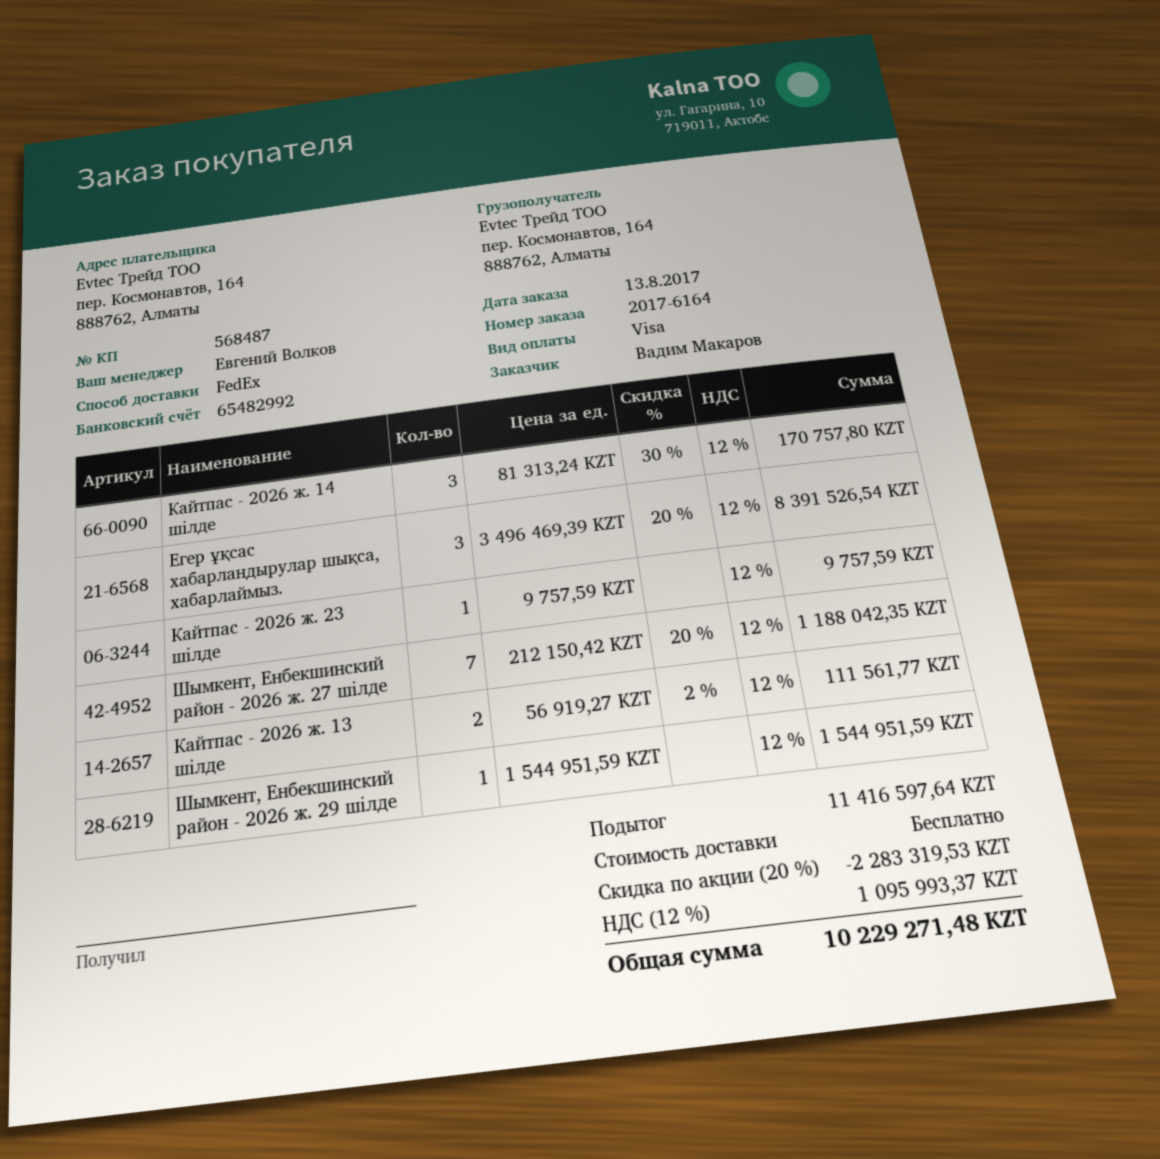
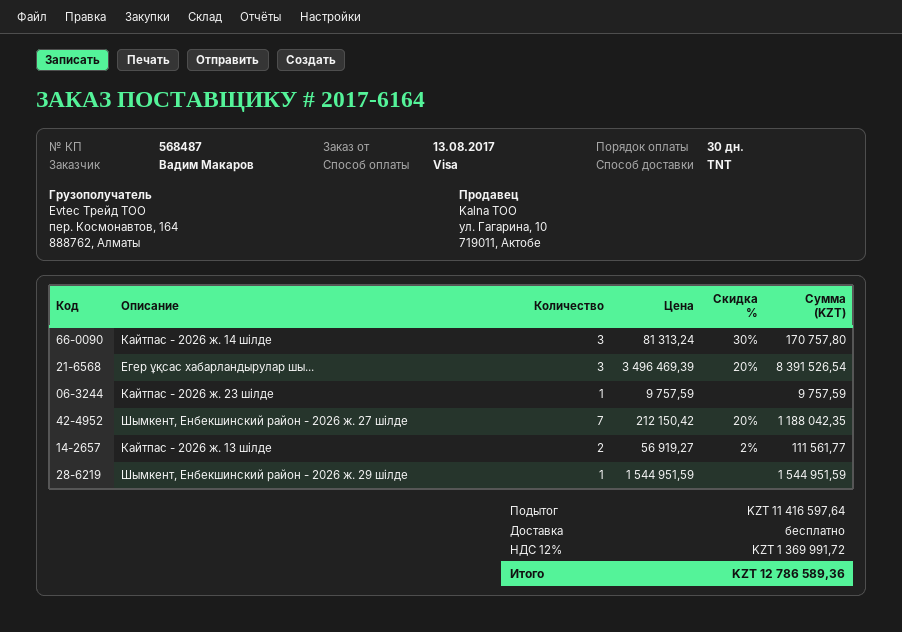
shipping method: FedEx -> TNT
discount: 20% = 2283319.53 -> none
tax: 12% = 1095993.37 -> 12% = 1369991.72
total: 10229271.48 -> 12786589.36

